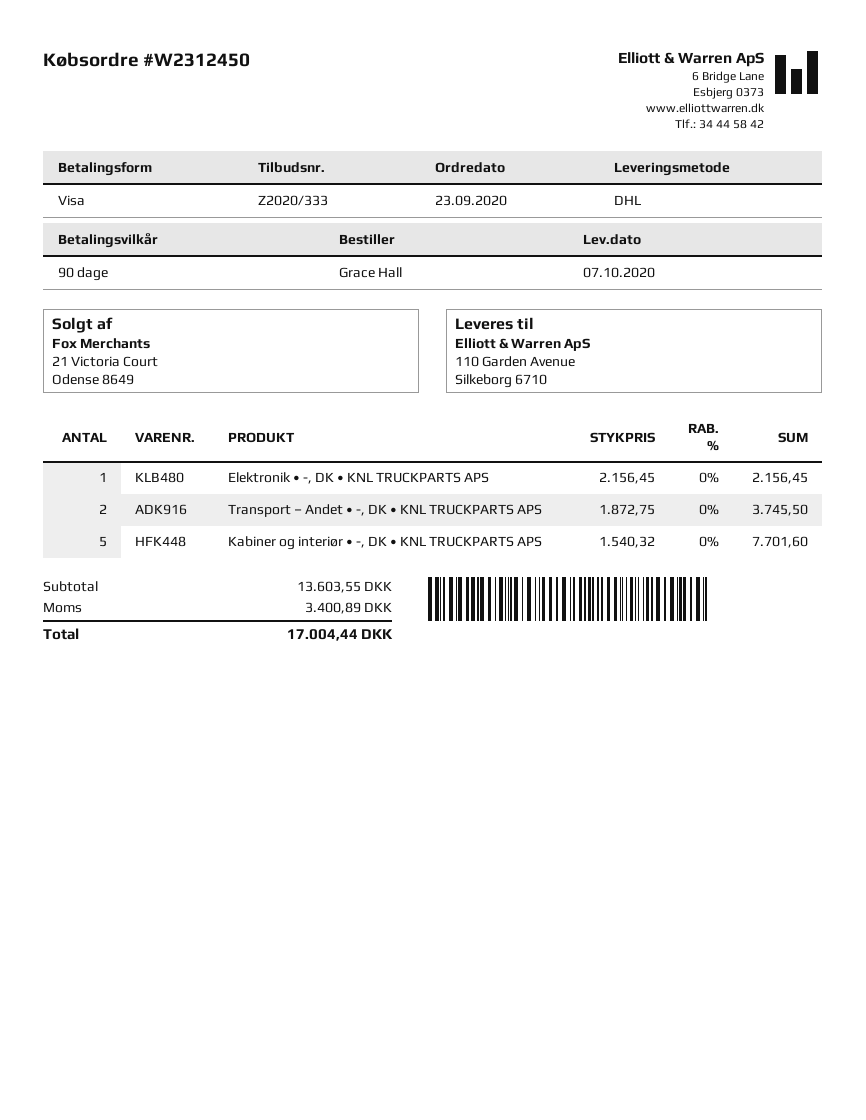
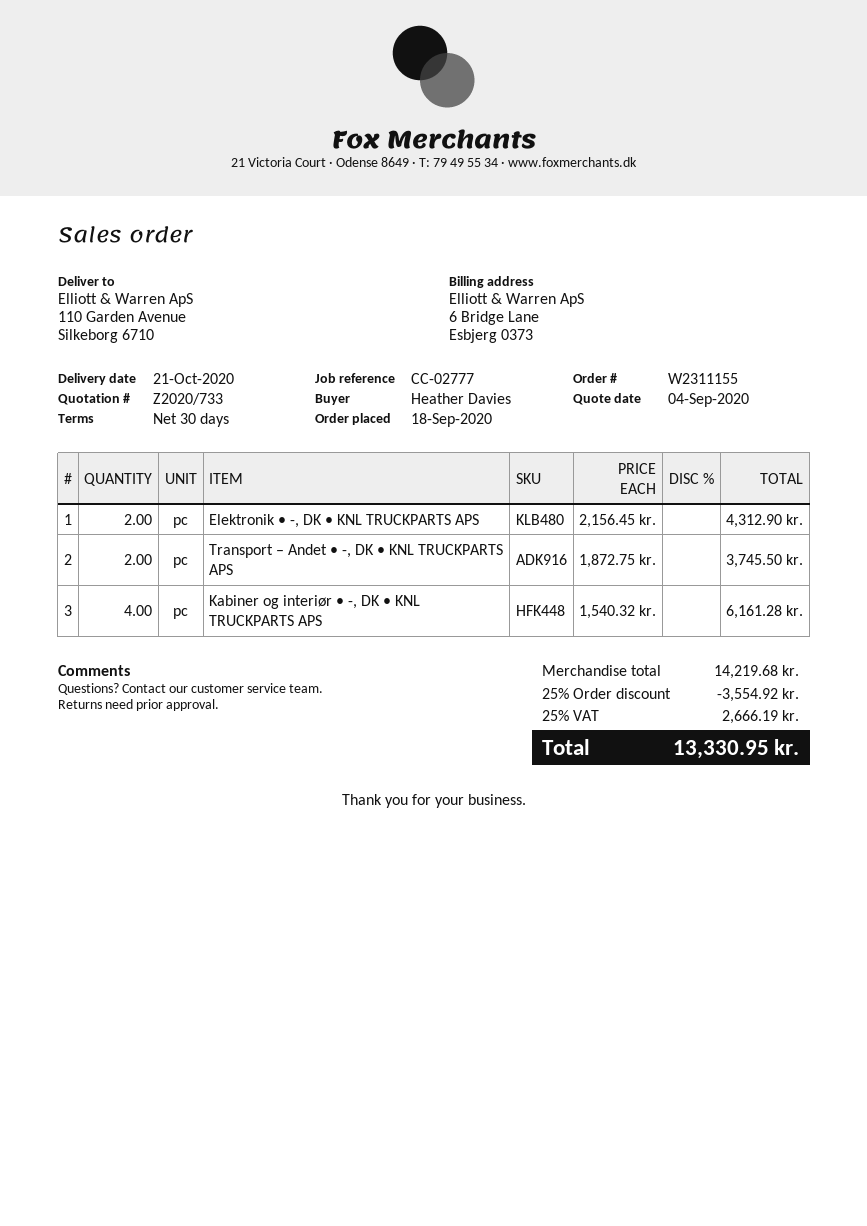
quote number: Z2020/333 -> Z2020/733
order number: W2312450 -> W2311155
order date: 2020-09-23 -> 2020-09-18
delivery date: 2020-10-07 -> 2020-10-21
payment terms: 90 days -> 30 days
ordered by: Grace Hall -> Heather Davies
Elektronik • -, DK • KNL TRUCKPARTS APS: 1 x 2156.45 = 2156.45 -> 2 x 2156.45 = 4312.90
Kabiner og interiør • -, DK • KNL TRUCKPARTS APS: 5 x 1540.32 = 7701.60 -> 4 x 1540.32 = 6161.28
subtotal: 13603.55 -> 14219.68
discount: none -> 25% = 3554.92
tax: 3400.89 -> 2666.19
total: 17004.44 -> 13330.95

